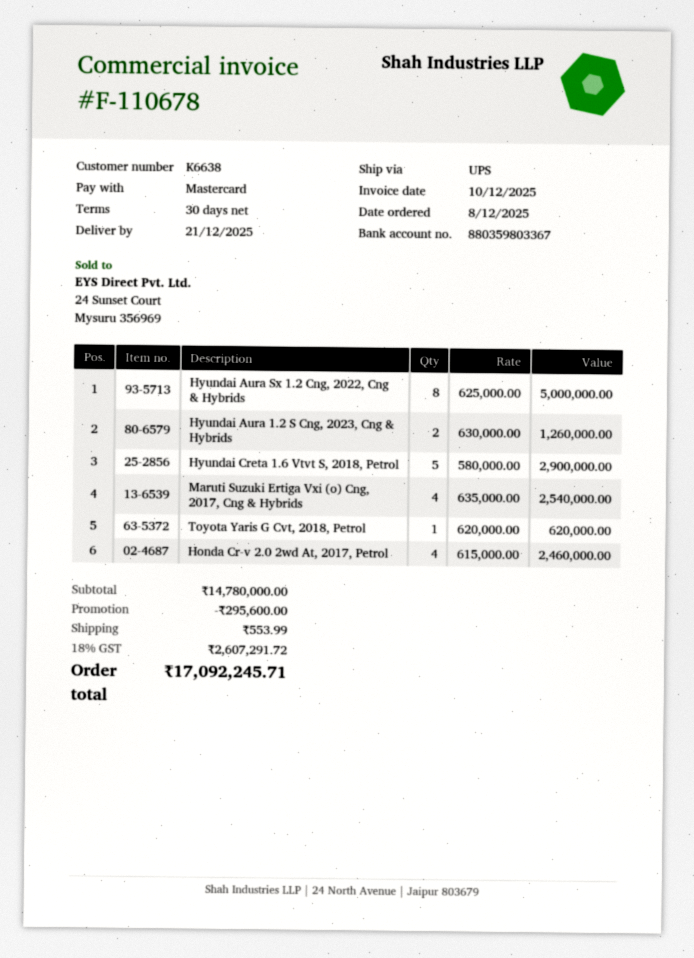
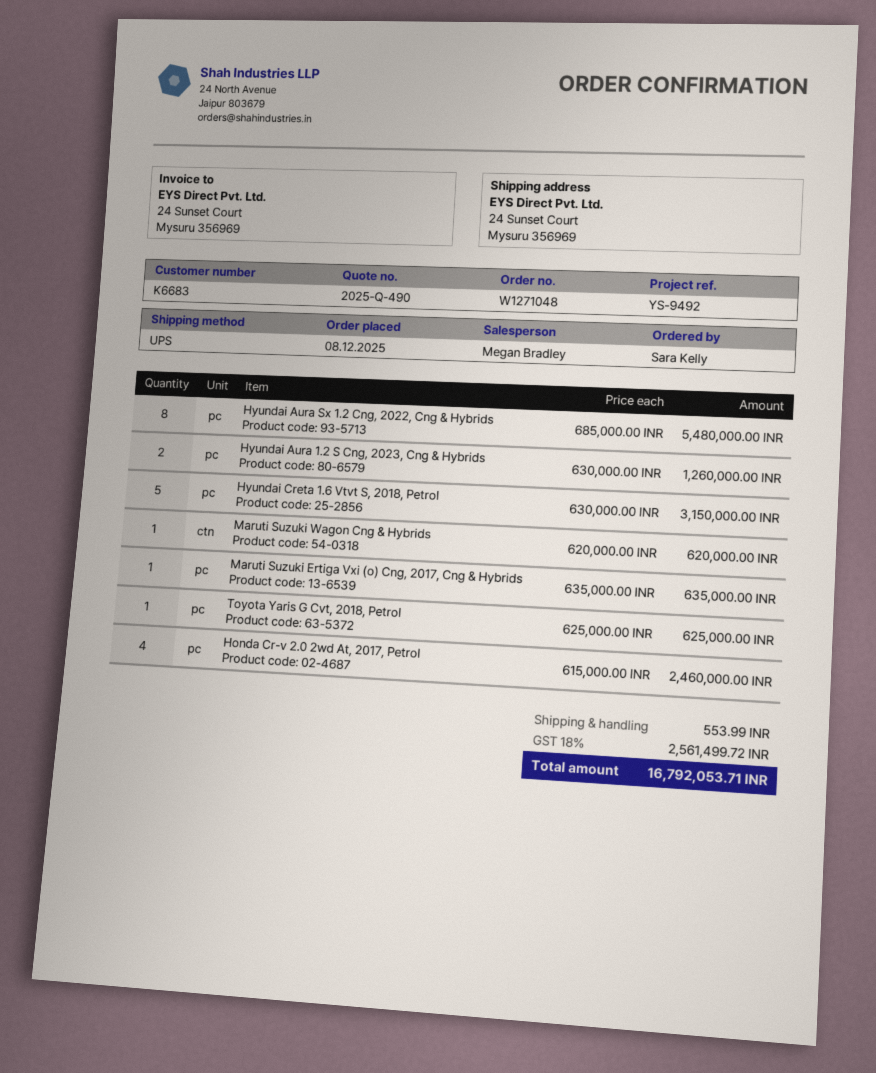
customer number: K6638 -> K6683
Hyundai Aura Sx 1.2 Cng, 2022, Cng & Hybrids: 8 x 625000.00 = 5000000.00 -> 8 x 685000.00 = 5480000.00
Hyundai Creta 1.6 Vtvt S, 2018, Petrol: 5 x 580000.00 = 2900000.00 -> 5 x 630000.00 = 3150000.00
Maruti Suzuki Ertiga Vxi (o) Cng, 2017, Cng & Hybrids: 4 x 635000.00 = 2540000.00 -> 1 x 635000.00 = 635000.00
Toyota Yaris G Cvt, 2018, Petrol: 1 x 620000.00 = 620000.00 -> 1 x 625000.00 = 625000.00
Maruti Suzuki Wagon Cng & Hybrids: none -> 1 x 620000.00 = 620000.00
discount: 295600.00 -> none
tax: 18% = 2607291.72 -> 18% = 2561499.72
total: 17092245.71 -> 16792053.71

